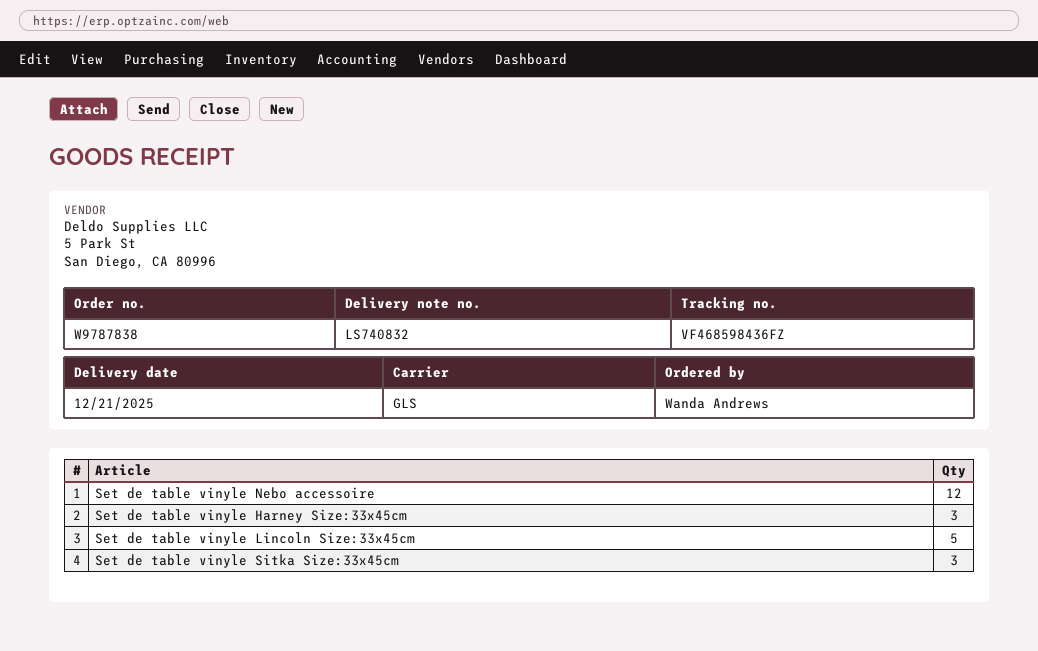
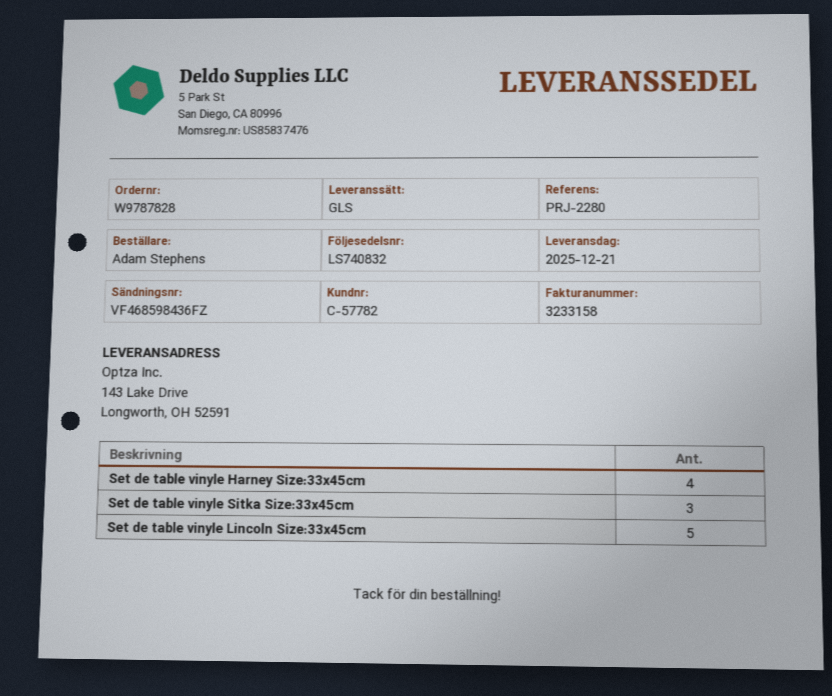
order number: W9787838 -> W9787828
ordered by: Wanda Andrews -> Adam Stephens
Set de table vinyle Nebo accessoire: 12 -> none
Set de table vinyle Harney Size:33x45cm: 3 -> 4

